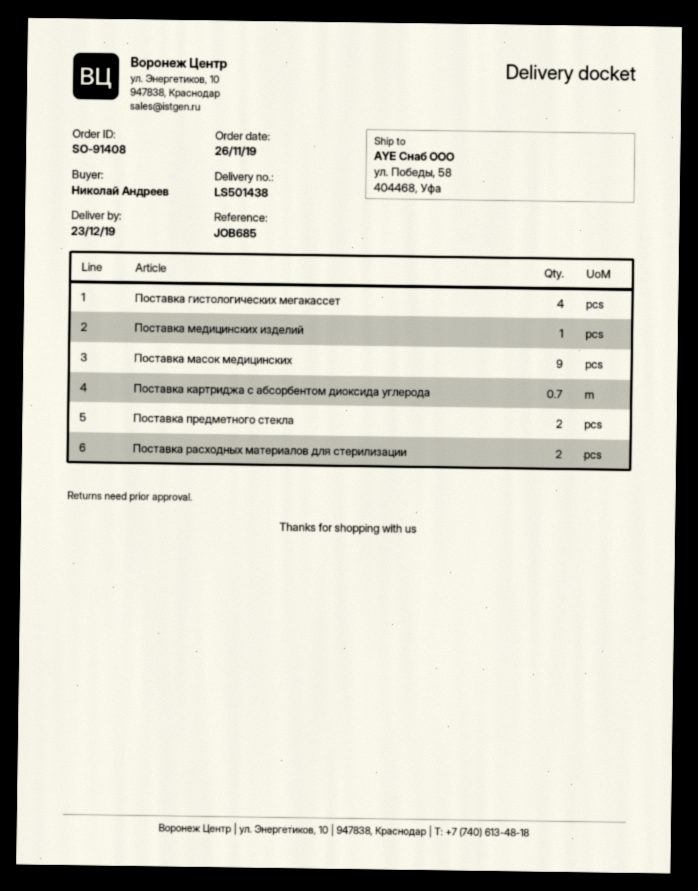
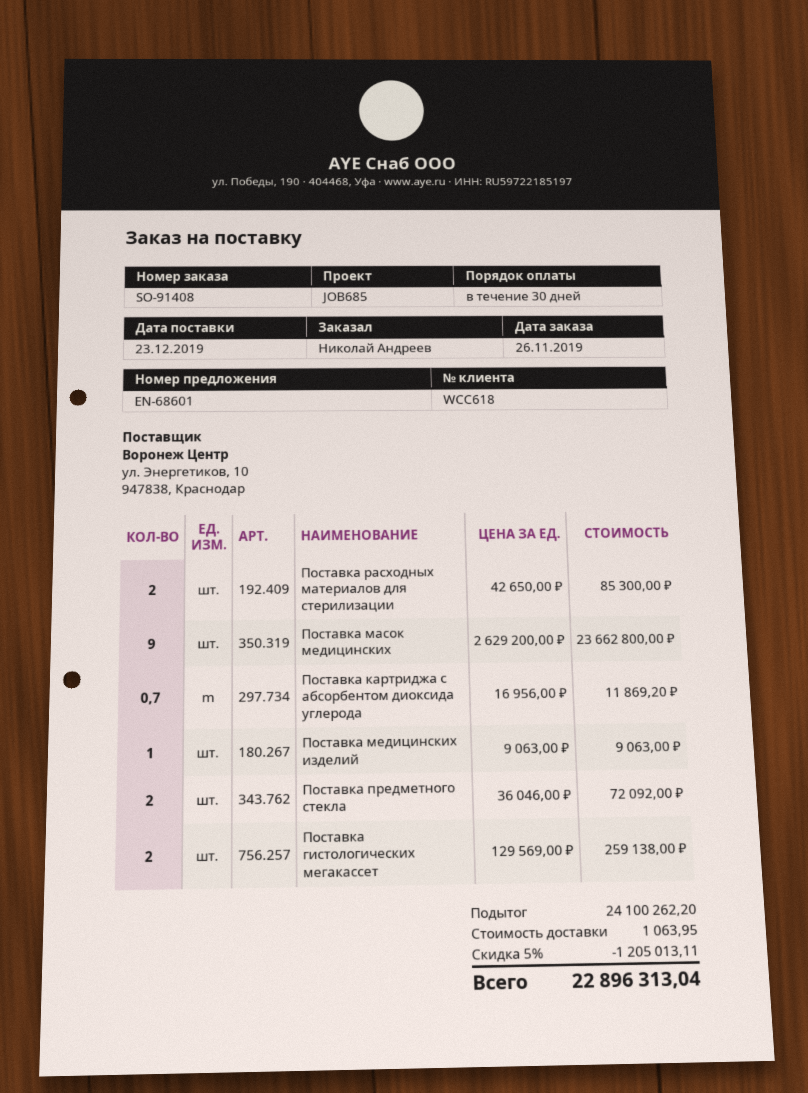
Поставка гистологических мегакассет: 4 -> 2

